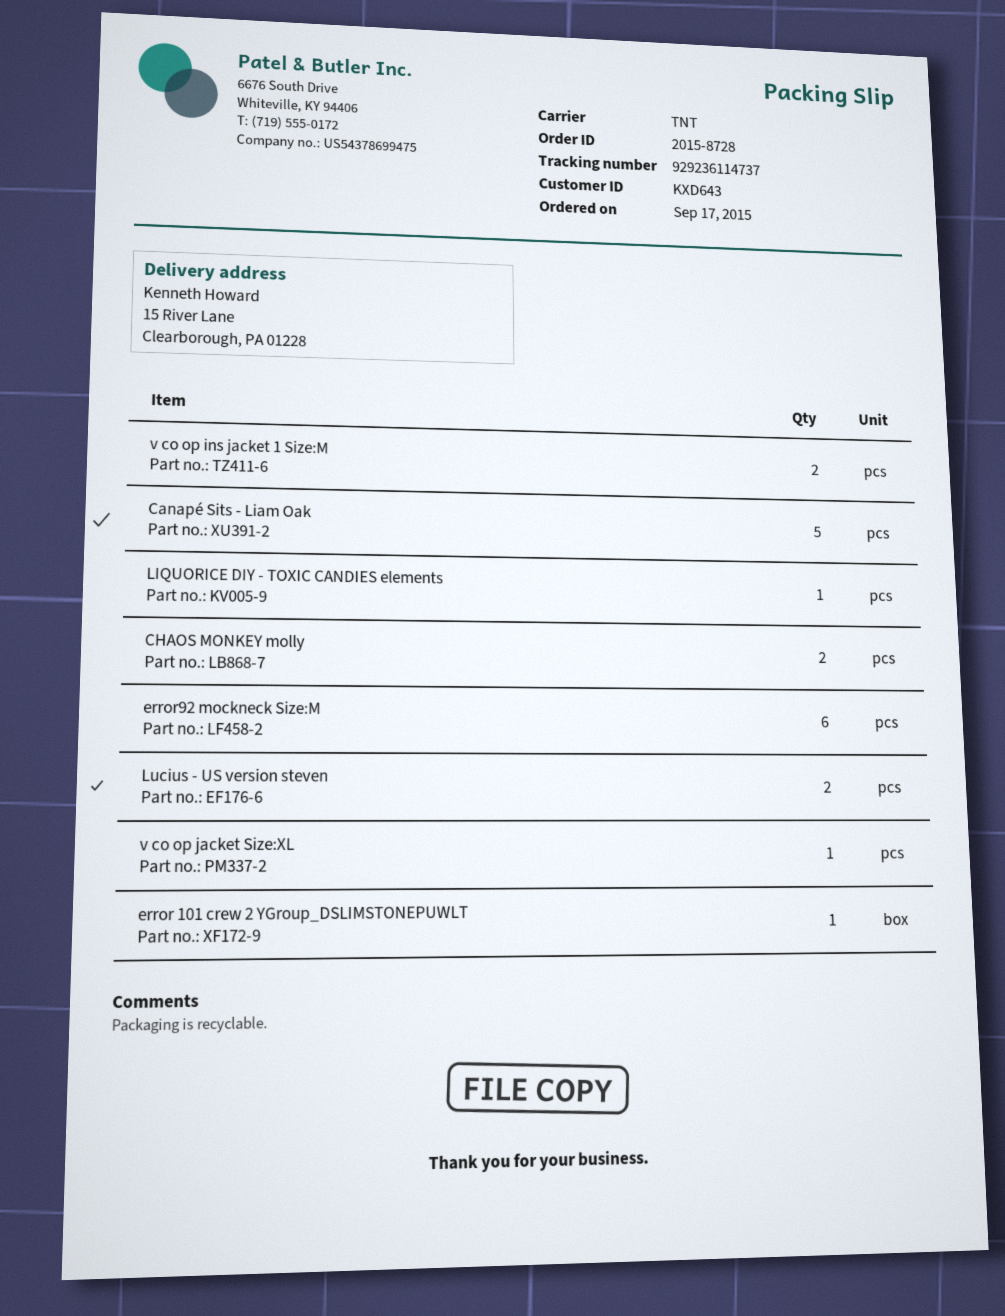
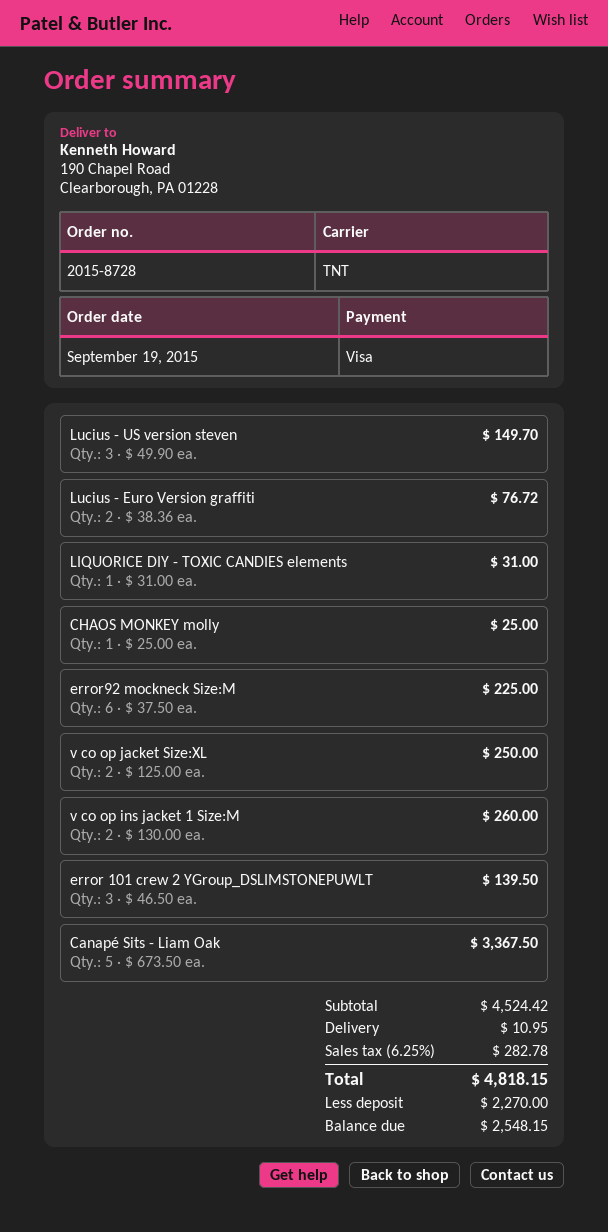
order date: 2015-09-17 -> 2015-09-19
ship to: 15 River Lane, Clearborough, PA 01228 -> 190 Chapel Road, Clearborough, PA 01228
CHAOS MONKEY molly: 2 -> 1
Lucius - US version steven: 2 -> 3
v co op jacket Size:XL: 1 -> 2
error 101 crew 2 YGroup_DSLIMSTONEPUWLT: 1 -> 3
Lucius - Euro Version graffiti: none -> 2

